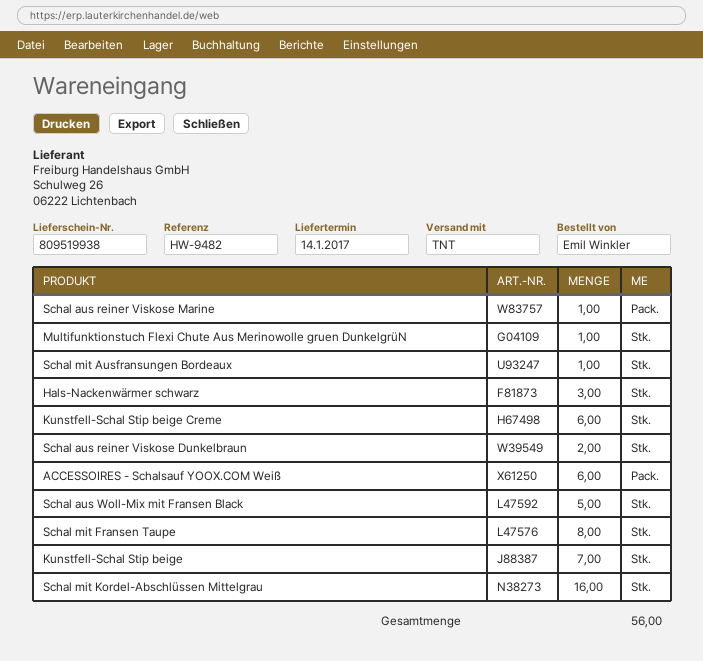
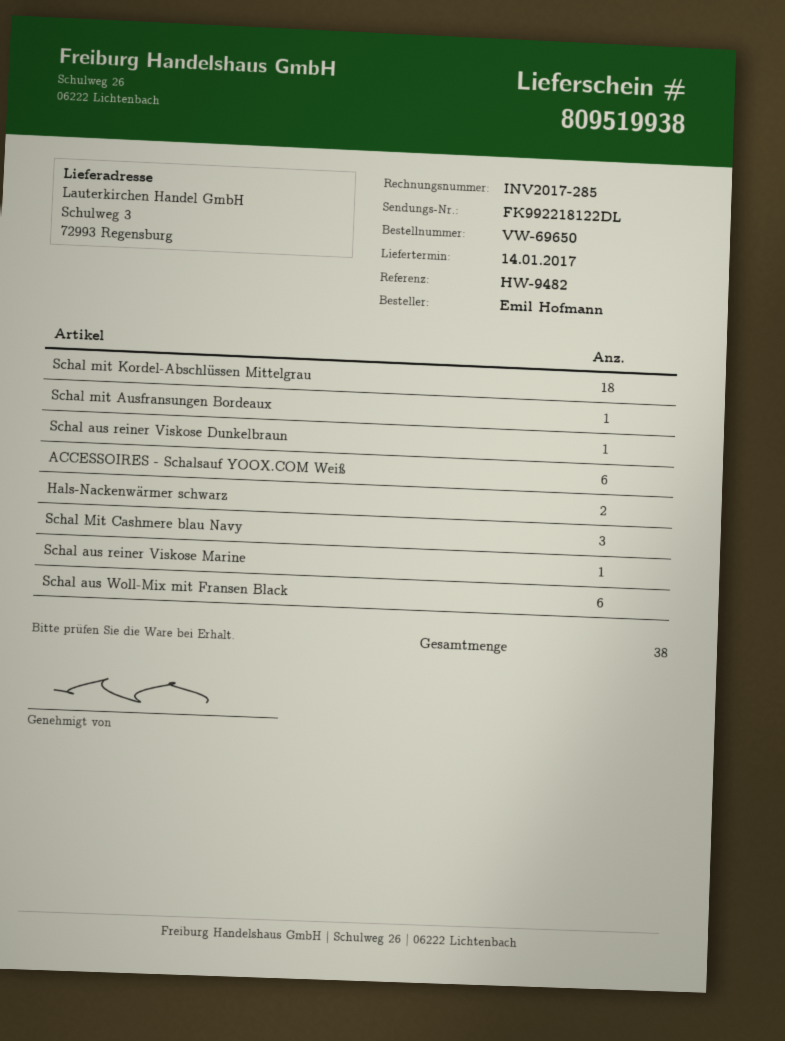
ordered by: Emil Winkler -> Emil Hofmann
Multifunktionstuch Flexi Chute Aus Merinowolle gruen DunkelgrüN: 1 -> none
Hals-Nackenwärmer schwarz: 3 -> 2
Kunstfell-Schal Stip beige Creme: 6 -> none
Schal aus reiner Viskose Dunkelbraun: 2 -> 1
Schal aus Woll-Mix mit Fransen Black: 5 -> 6
Schal mit Fransen Taupe: 8 -> none
Kunstfell-Schal Stip beige: 7 -> none
Schal mit Kordel-Abschlüssen Mittelgrau: 16 -> 18
Schal Mit Cashmere blau Navy: none -> 3
total quantity: 56 -> 38

